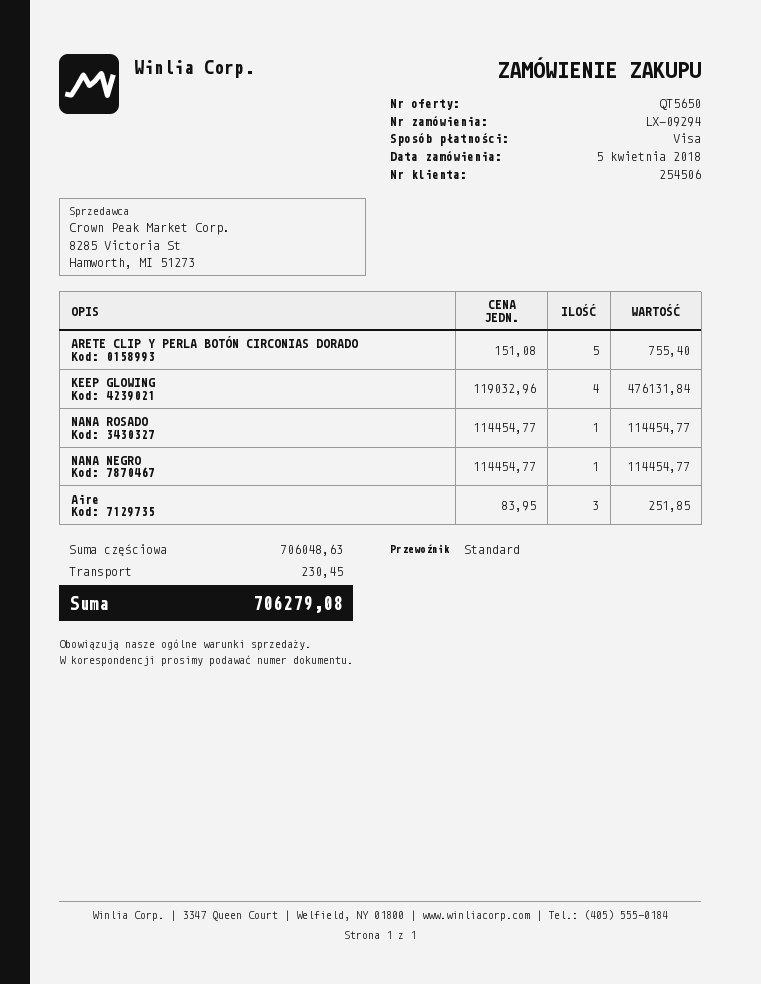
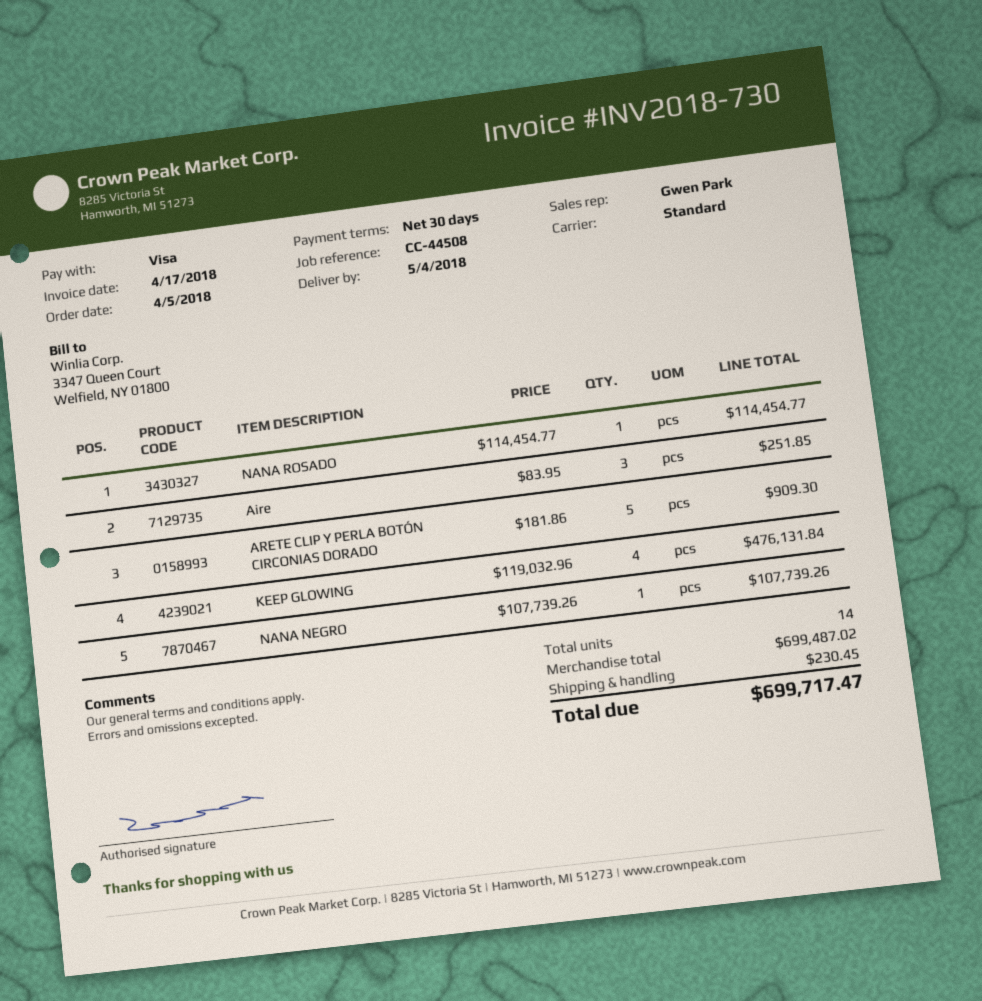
ARETE CLIP Y PERLA BOTÓN CIRCONIAS DORADO: 5 x 151.08 = 755.40 -> 5 x 181.86 = 909.30
NANA NEGRO: 1 x 114454.77 = 114454.77 -> 1 x 107739.26 = 107739.26
subtotal: 706048.63 -> 699487.02
total: 706279.08 -> 699717.47

